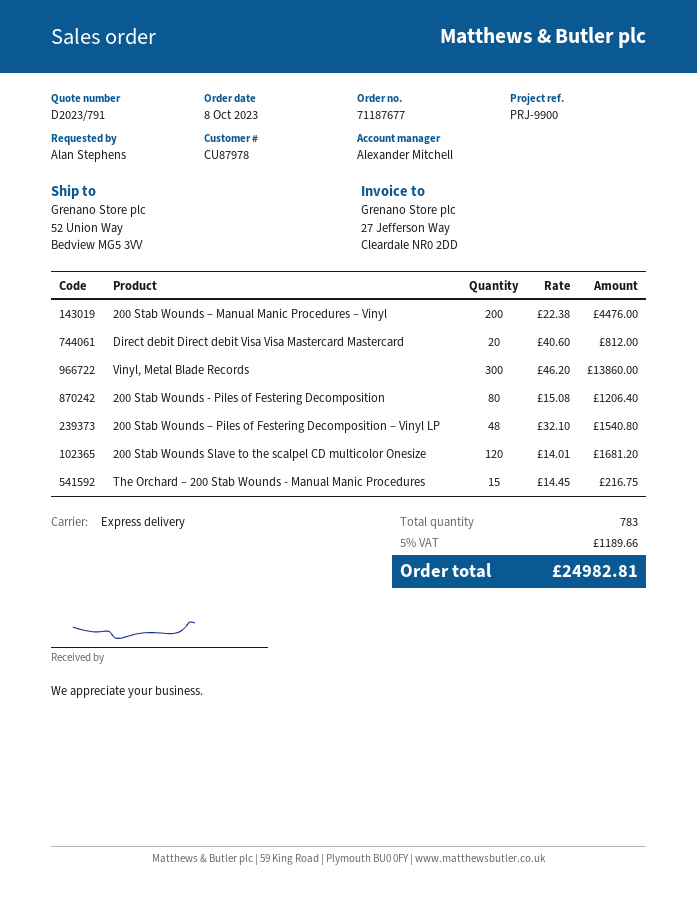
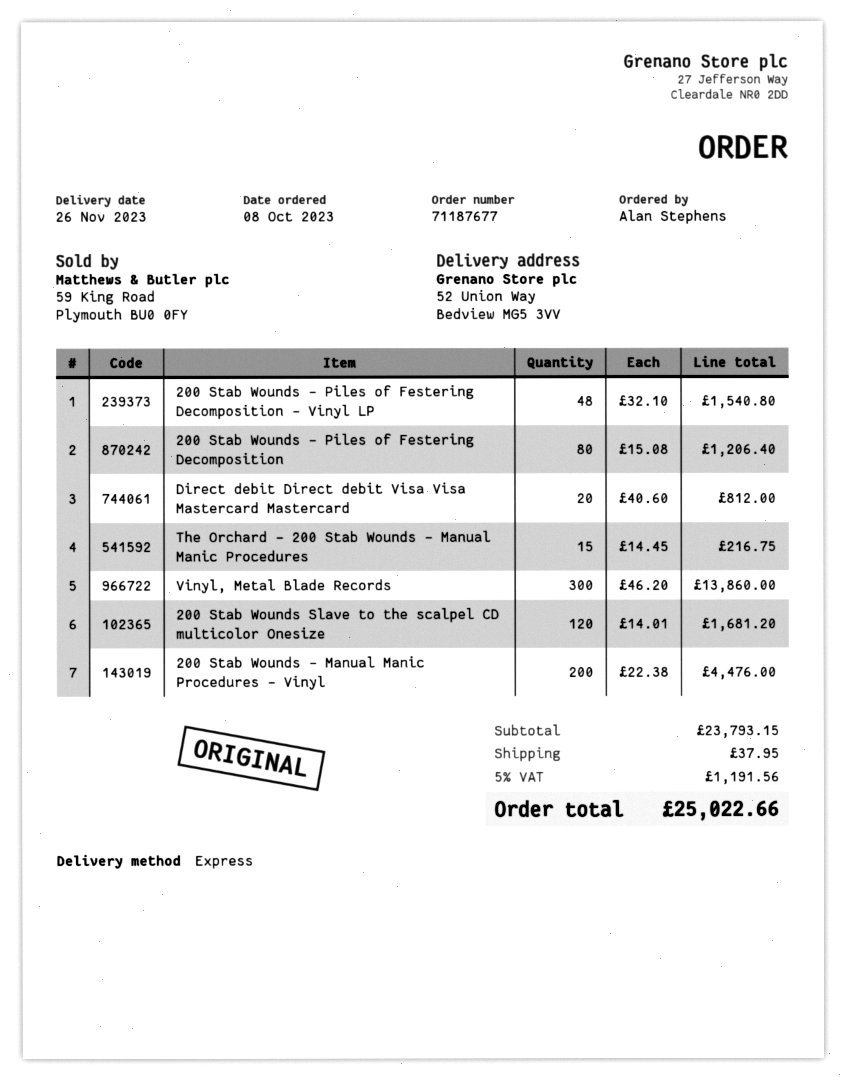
shipping: none -> 37.95
tax: 5% = 1189.66 -> 5% = 1191.56
total: 24982.81 -> 25022.66

